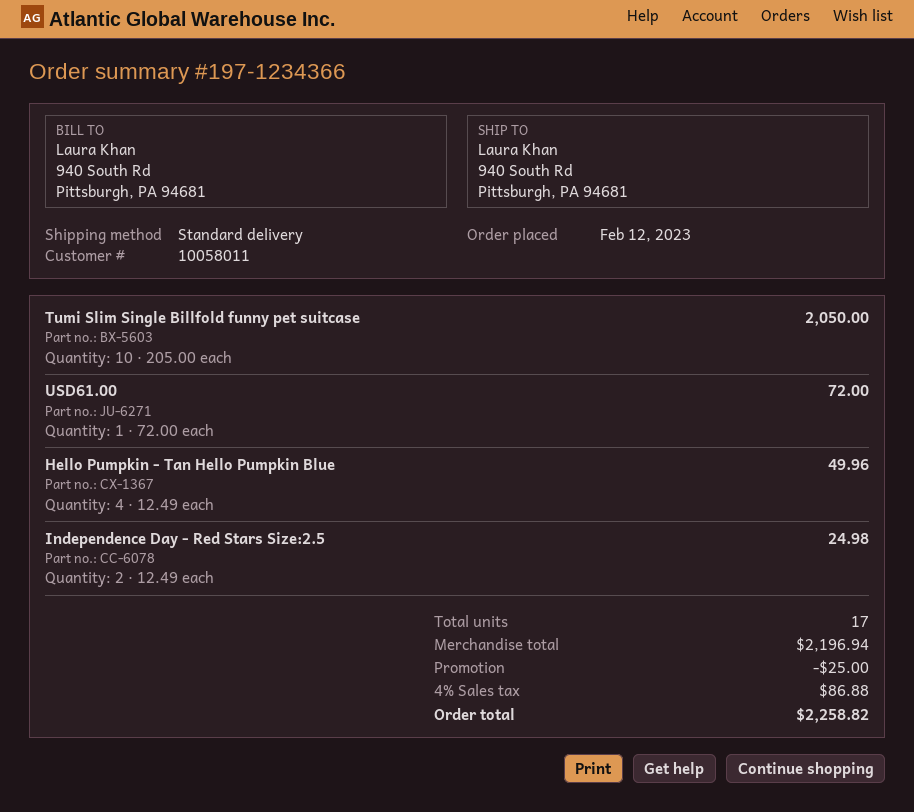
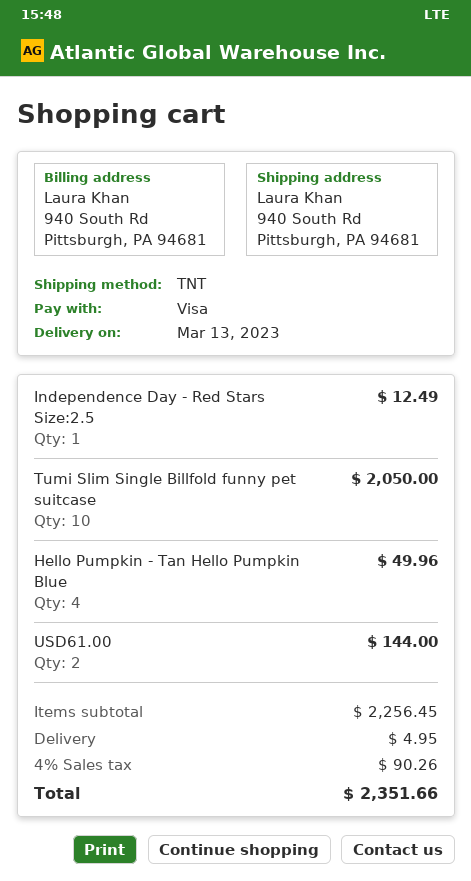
shipping method: standard -> TNT
USD61.00: 1 for 72.00 -> 2 for 144.00
Independence Day - Red Stars Size:2.5: 2 for 24.98 -> 1 for 12.49
subtotal: 2196.94 -> 2256.45
discount: 25.00 -> none
shipping: none -> 4.95
tax: 4% = 86.88 -> 4% = 90.26
total: 2258.82 -> 2351.66

